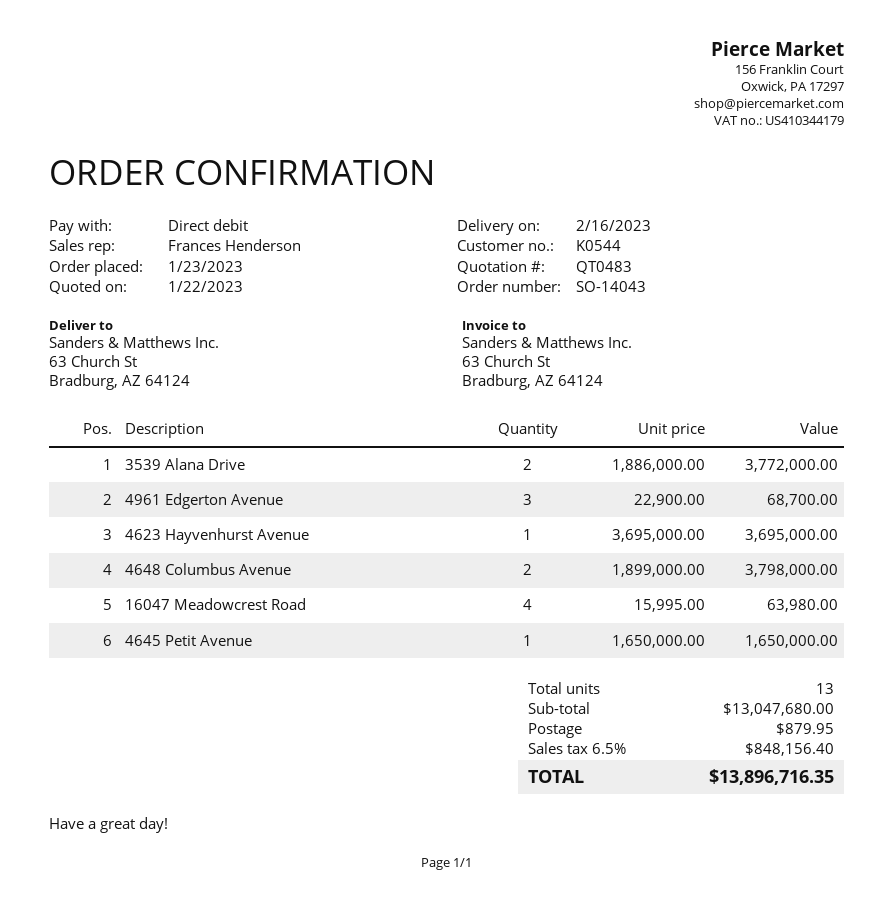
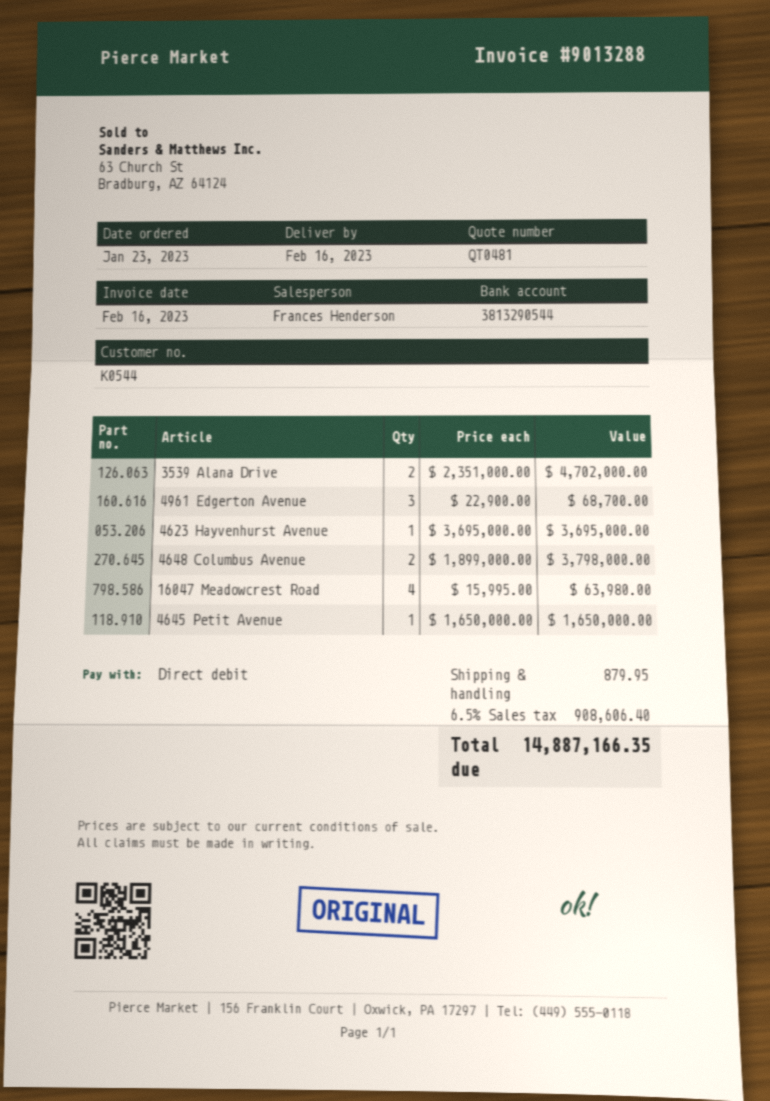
quote number: QT0483 -> QT0481
3539 Alana Drive: 2 x 1886000.00 = 3772000.00 -> 2 x 2351000.00 = 4702000.00
tax: 6.5% = 848156.40 -> 6.5% = 908606.40
total: 13896716.35 -> 14887166.35

